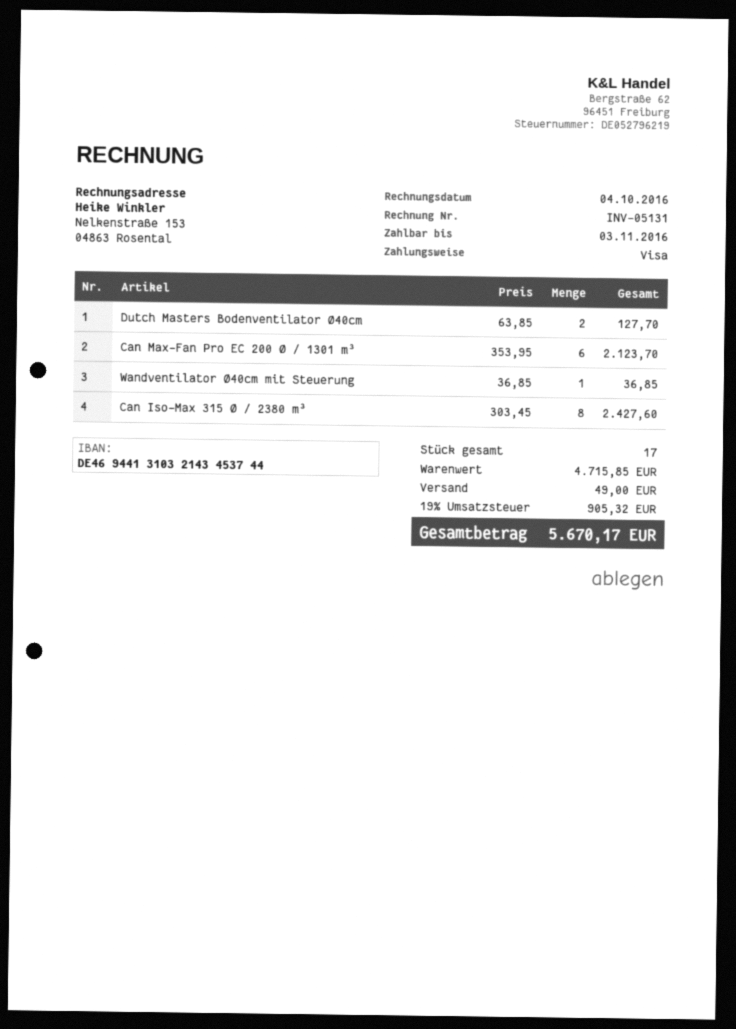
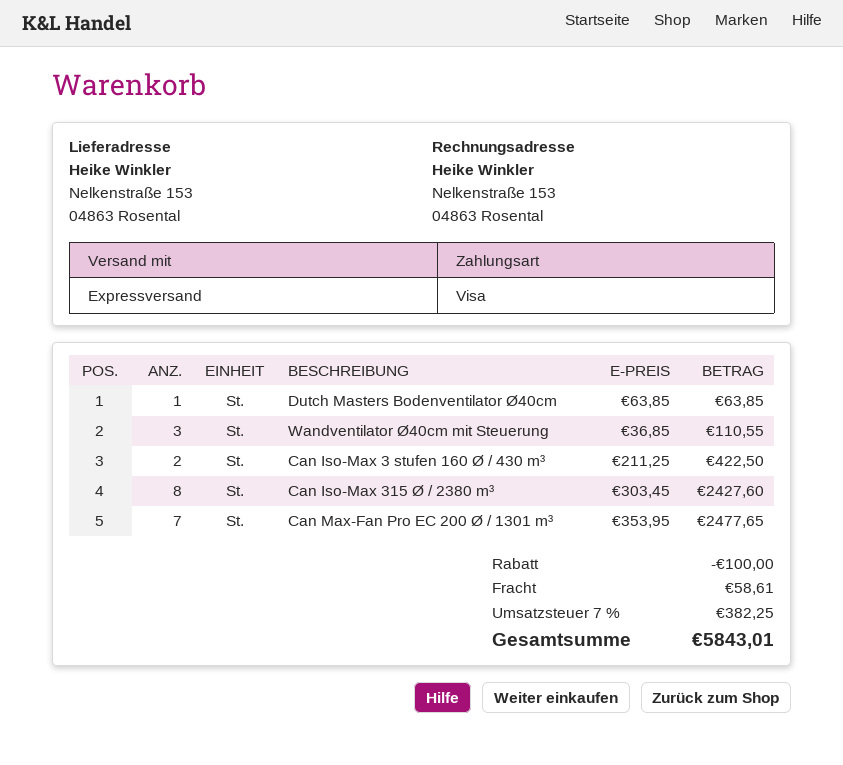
Dutch Masters Bodenventilator Ø40cm: 2 x 63.85 = 127.70 -> 1 x 63.85 = 63.85
Can Max-Fan Pro EC 200 Ø / 1301 m³: 6 x 353.95 = 2123.70 -> 7 x 353.95 = 2477.65
Wandventilator Ø40cm mit Steuerung: 1 x 36.85 = 36.85 -> 3 x 36.85 = 110.55
Can Iso-Max 3 stufen 160 Ø / 430 m³: none -> 2 x 211.25 = 422.50
discount: none -> 100.00
shipping: 49.00 -> 58.61
tax: 19% = 905.32 -> 7% = 382.25
total: 5670.17 -> 5843.01

